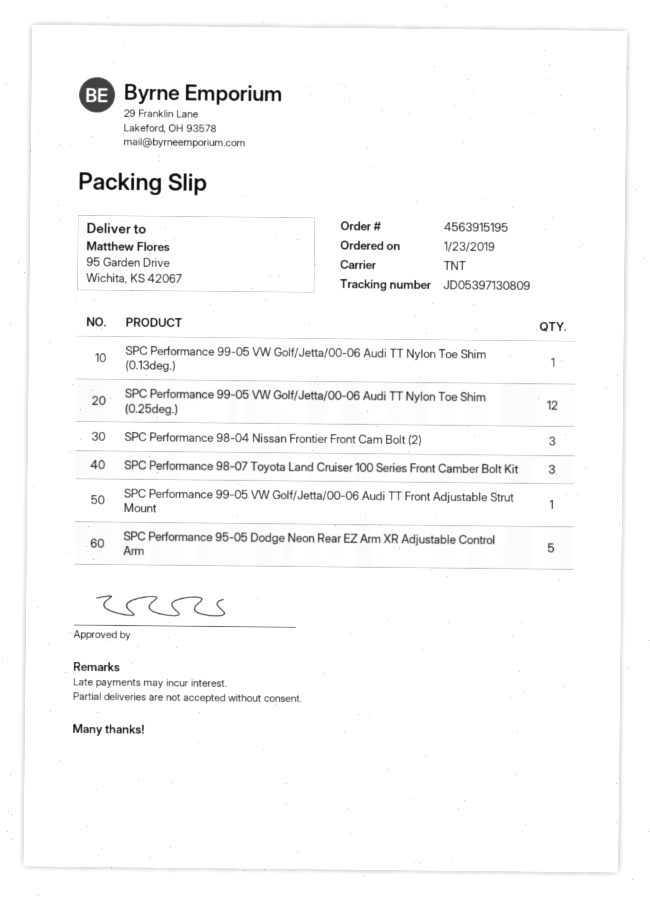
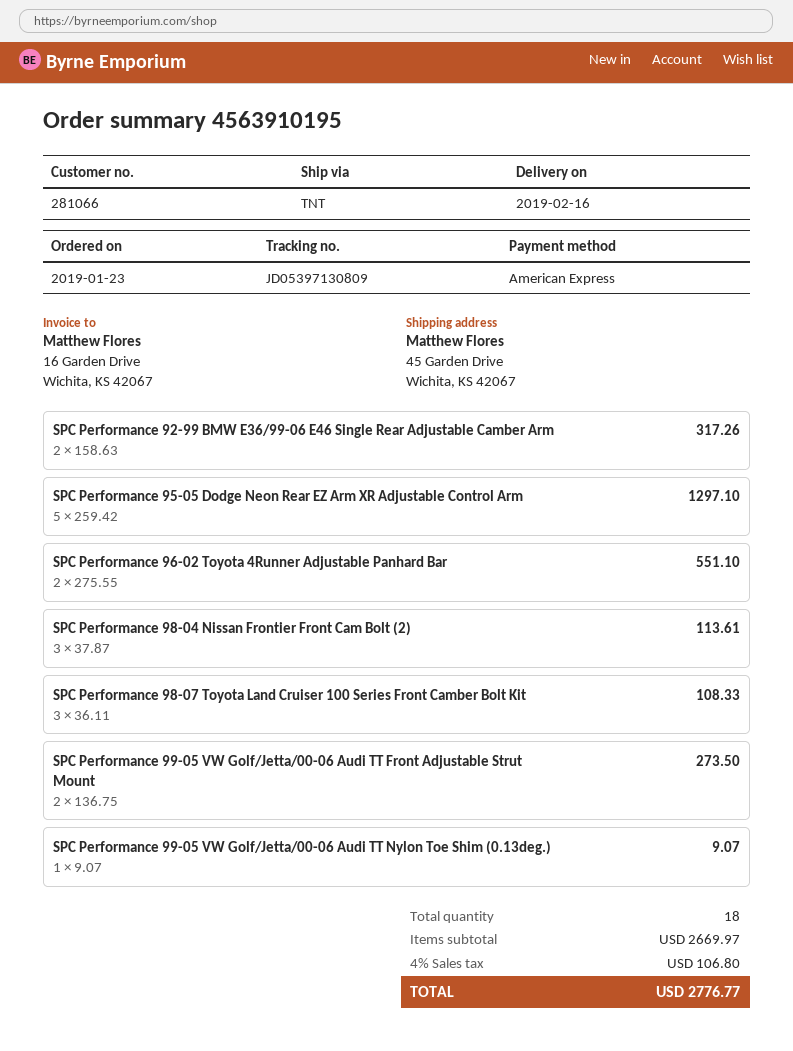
order number: 4563915195 -> 4563910195
ship to: 95 Garden Drive, Wichita, KS 42067 -> 45 Garden Drive, Wichita, KS 42067
SPC Performance 99-05 VW Golf/Jetta/00-06 Audi TT Nylon Toe Shim (0.25deg.): 12 -> none
SPC Performance 99-05 VW Golf/Jetta/00-06 Audi TT Front Adjustable Strut Mount: 1 -> 2
SPC Performance 92-99 BMW E36/99-06 E46 Single Rear Adjustable Camber Arm: none -> 2
SPC Performance 96-02 Toyota 4Runner Adjustable Panhard Bar: none -> 2

